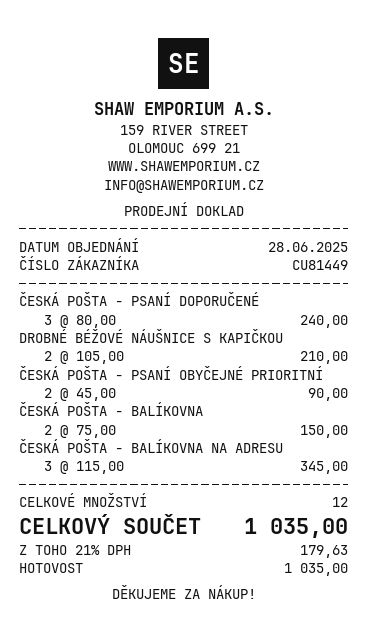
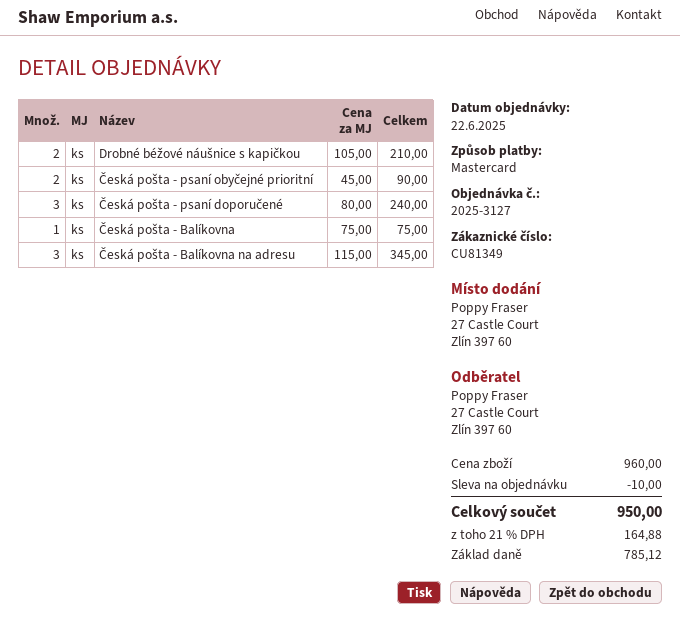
order date: 2025-06-28 -> 2025-06-22
customer number: CU81449 -> CU81349
payment method: cash -> Mastercard
ČESKÁ POŠTA - BALÍKOVNA: 2 x 75.00 = 150.00 -> 1 x 75.00 = 75.00
discount: none -> 10.00
tax: 21% = 179.63 -> 21% = 164.88
total: 1035.00 -> 950.00

